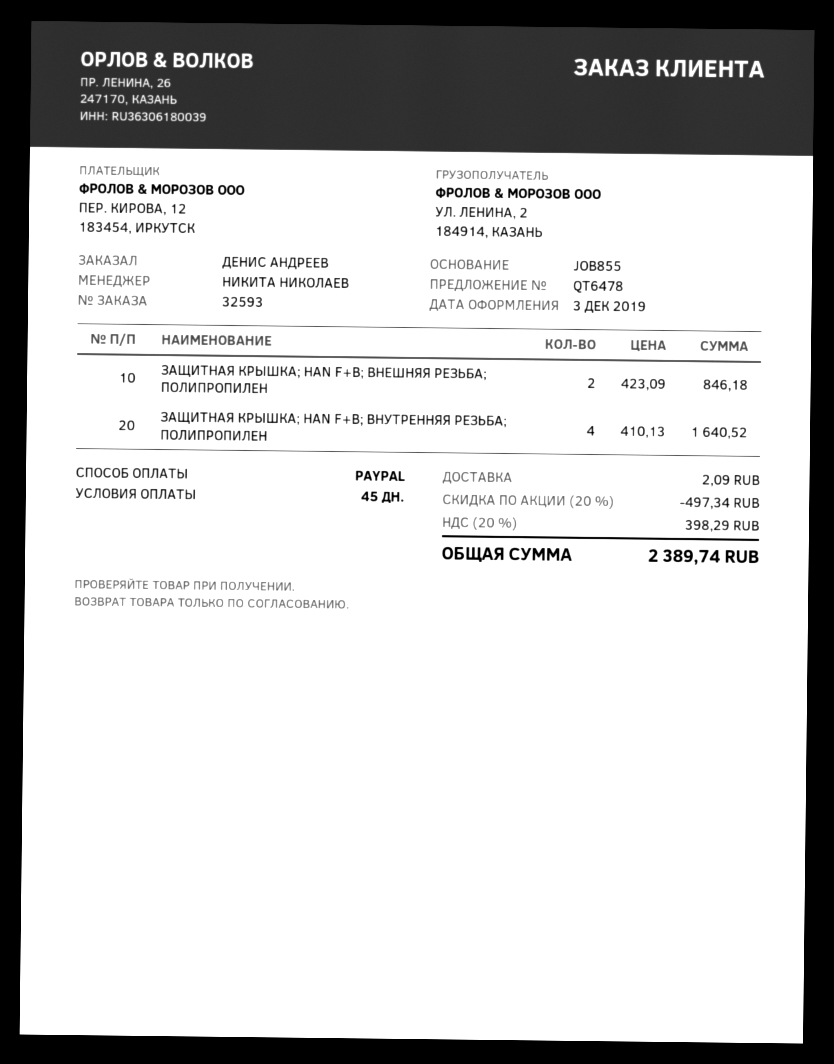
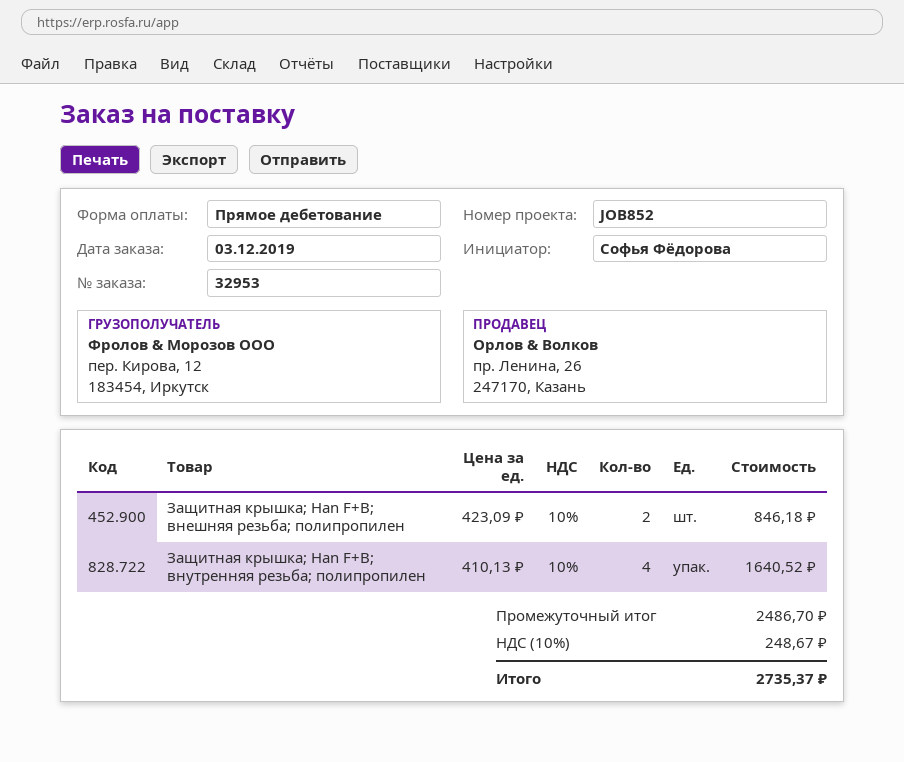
order number: 32593 -> 32953
reference: JOB855 -> JOB852
ordered by: ДЕНИС АНДРЕЕВ -> Софья Фёдорова
payment method: PayPal -> direct debit
ship to: УЛ. ЛЕНИНА, 2, 184914, КАЗАНЬ -> пер. Кирова, 12, 183454, Иркутск
discount: 20% = 497.34 -> none
shipping: 2.09 -> none
tax: 20% = 398.29 -> 10% = 248.67
total: 2389.74 -> 2735.37

